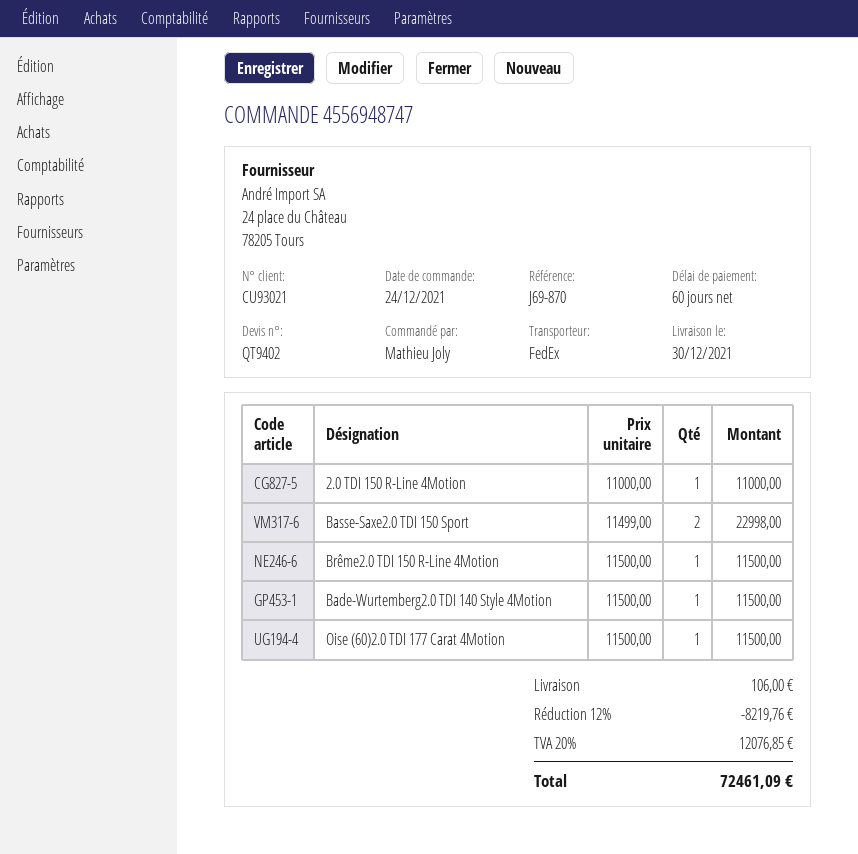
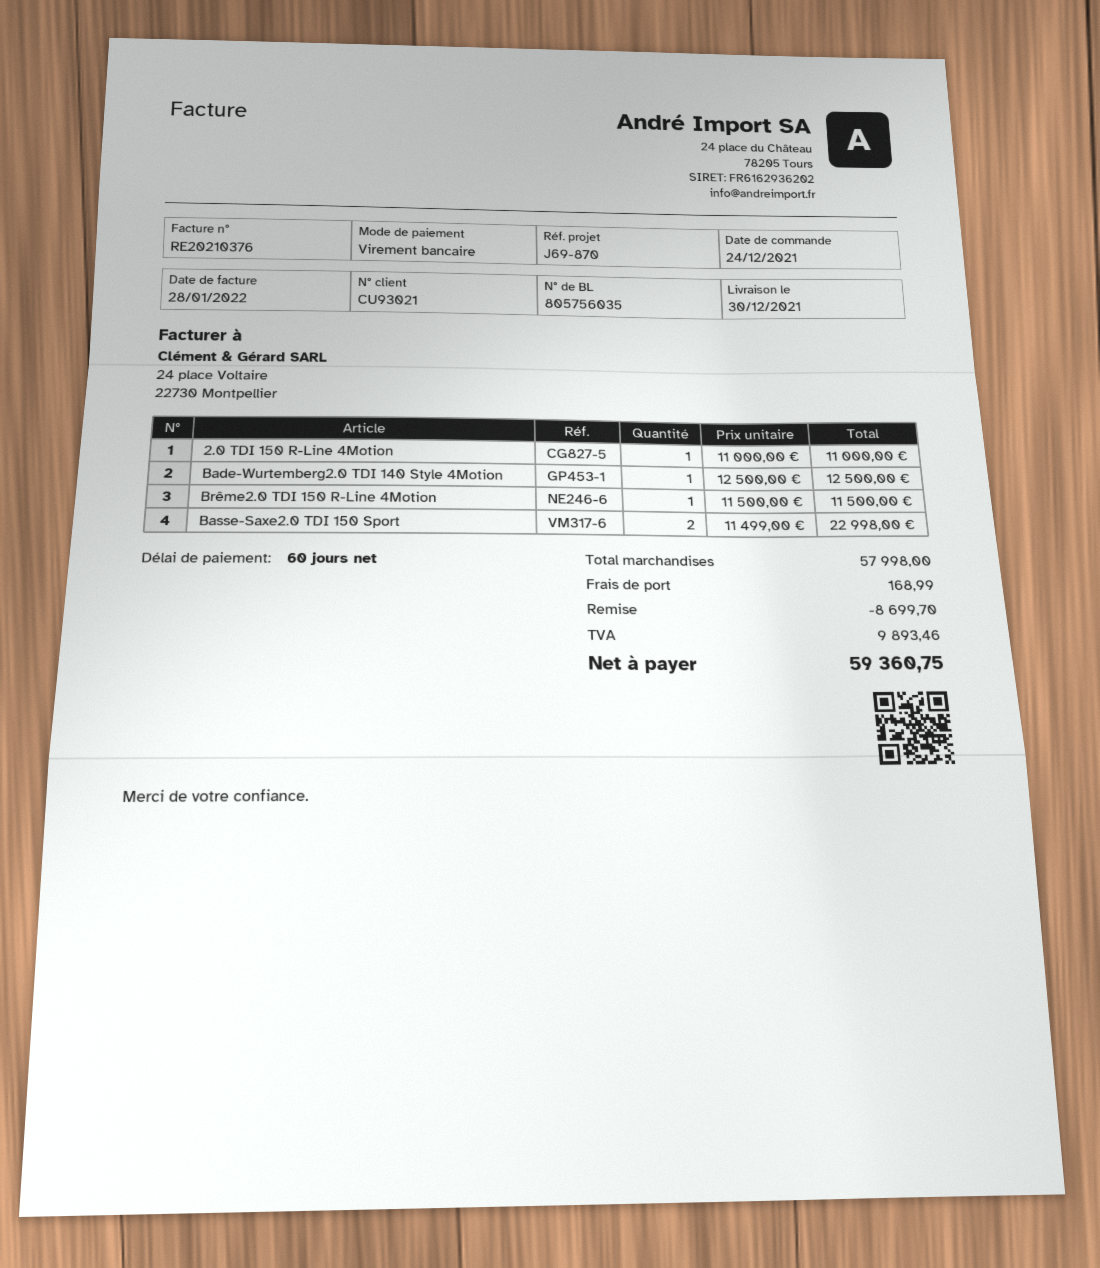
Bade-Wurtemberg2.0 TDI 140 Style 4Motion: 1 x 11500.00 = 11500.00 -> 1 x 12500.00 = 12500.00
Oise (60)2.0 TDI 177 Carat 4Motion: 1 x 11500.00 = 11500.00 -> none
discount: 8219.76 -> 8699.70
shipping: 106.00 -> 168.99
tax: 12076.85 -> 9893.46
total: 72461.09 -> 59360.75

